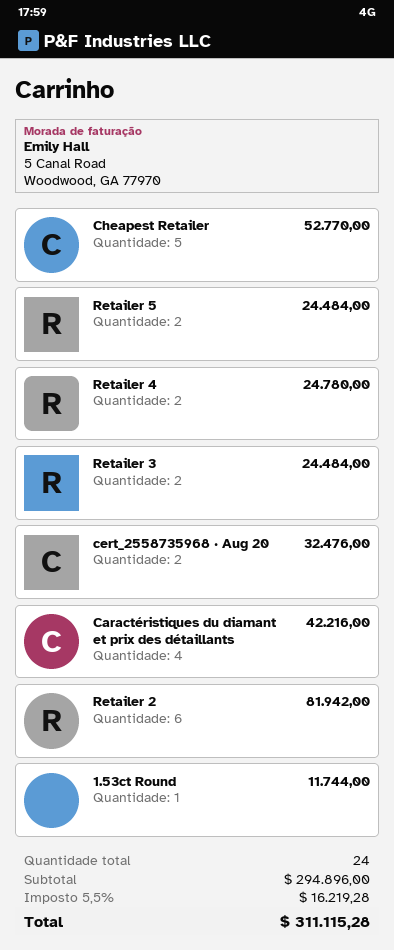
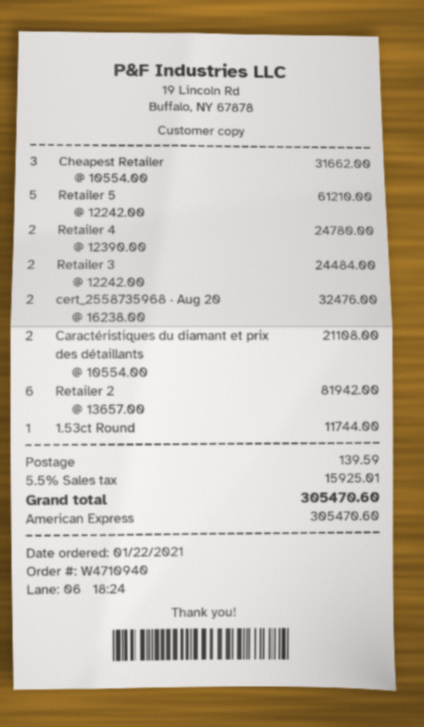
Cheapest Retailer: 5 for 52770.00 -> 3 for 31662.00
Retailer 5: 2 for 24484.00 -> 5 for 61210.00
Caractéristiques du diamant et prix des détaillants: 4 for 42216.00 -> 2 for 21108.00
shipping: none -> 139.59
tax: 5.5% = 16219.28 -> 5.5% = 15925.01
total: 311115.28 -> 305470.60

